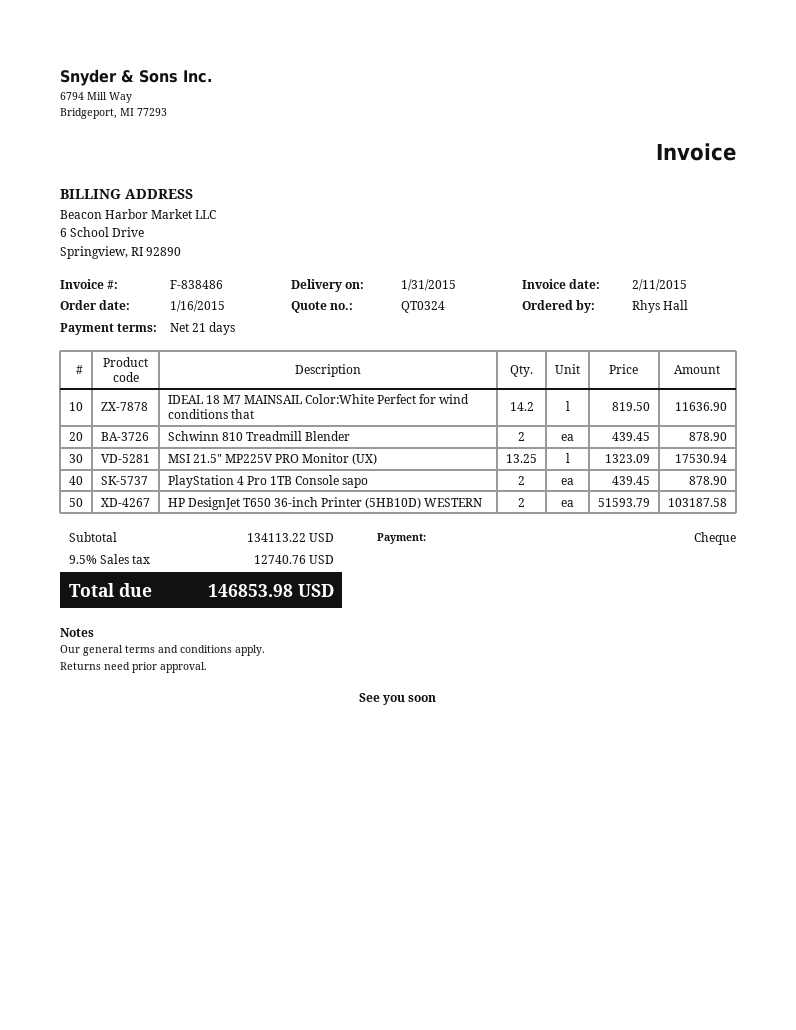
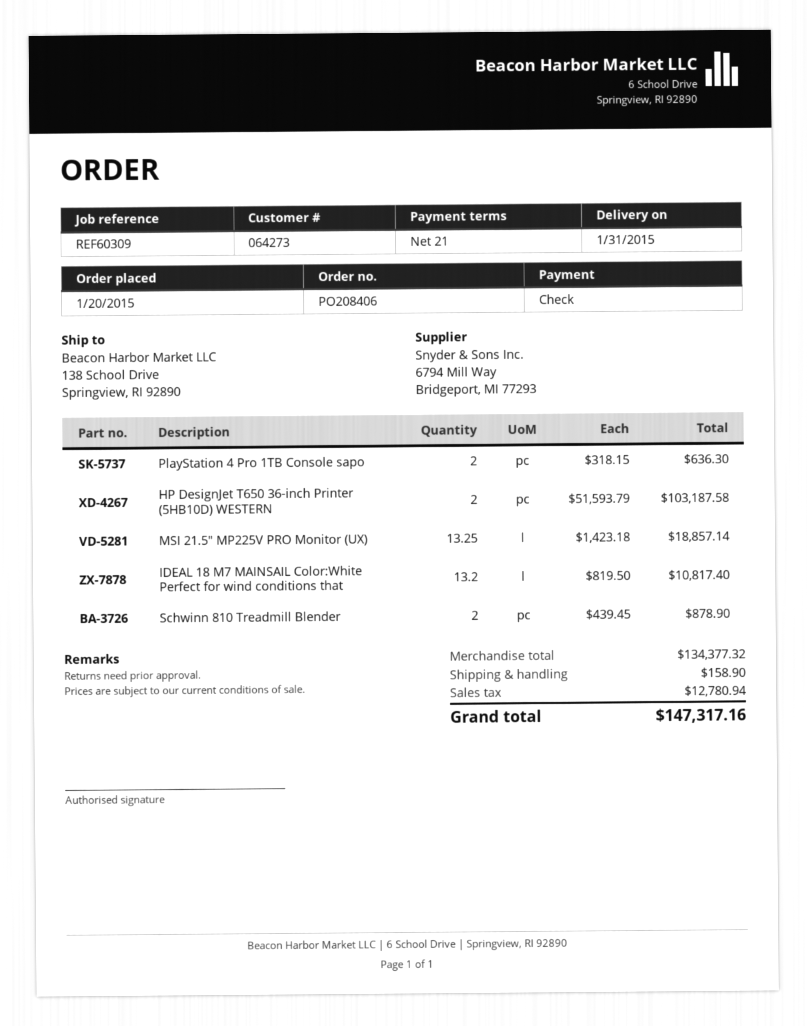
order date: 2015-01-16 -> 2015-01-20
IDEAL 18 M7 MAINSAIL Color:White Perfect for wind conditions that: 14.2 x 819.50 = 11636.90 -> 13.2 x 819.50 = 10817.40
MSI 21.5" MP225V PRO Monitor (UX): 13.25 x 1323.09 = 17530.94 -> 13.25 x 1423.18 = 18857.14
PlayStation 4 Pro 1TB Console sapo: 2 x 439.45 = 878.90 -> 2 x 318.15 = 636.30
subtotal: 134113.22 -> 134377.32
shipping: none -> 158.90
tax: 12740.76 -> 12780.94
total: 146853.98 -> 147317.16

